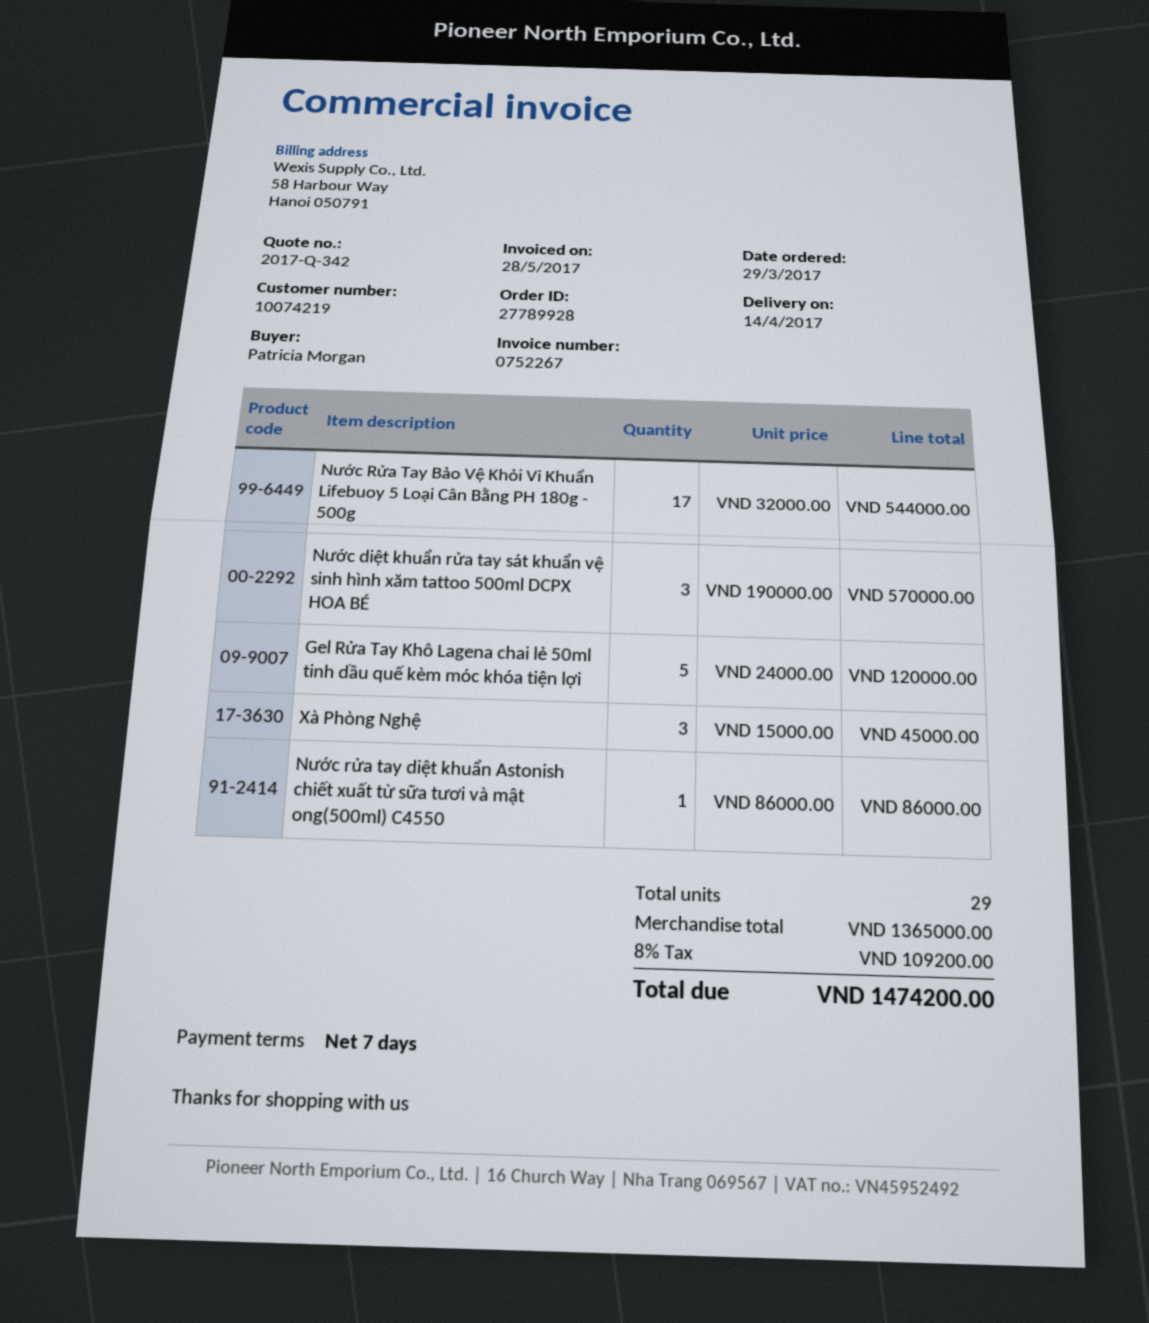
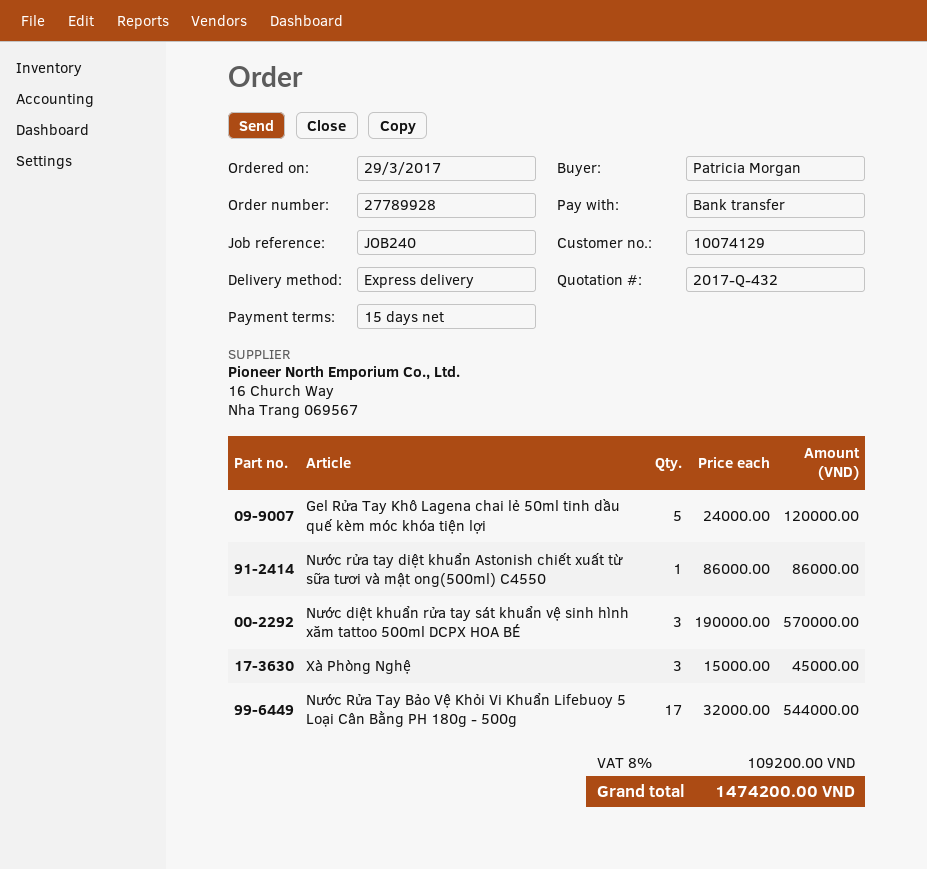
quote number: 2017-Q-342 -> 2017-Q-432
payment terms: 7 days -> 15 days
customer number: 10074219 -> 10074129

